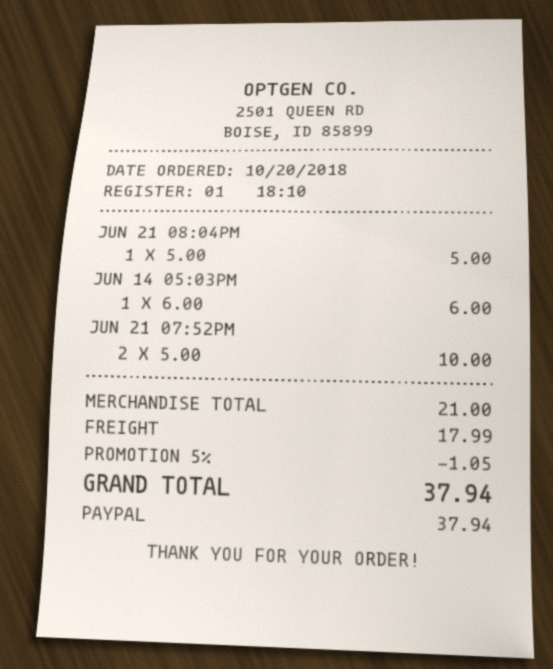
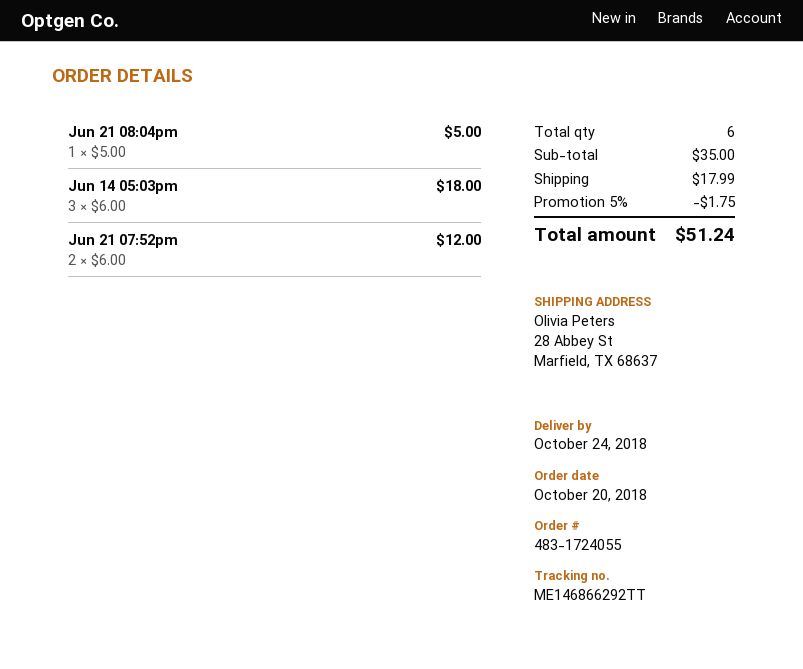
JUN 14 05:03PM: 1 x 6.00 = 6.00 -> 3 x 6.00 = 18.00
JUN 21 07:52PM: 2 x 5.00 = 10.00 -> 2 x 6.00 = 12.00
subtotal: 21.00 -> 35.00
discount: 5% = 1.05 -> 5% = 1.75
total: 37.94 -> 51.24

